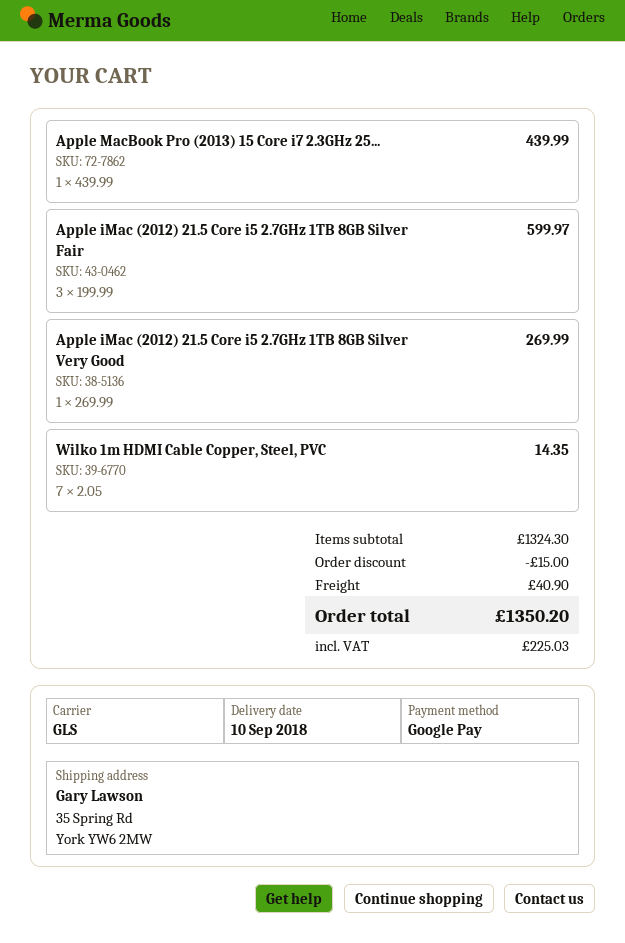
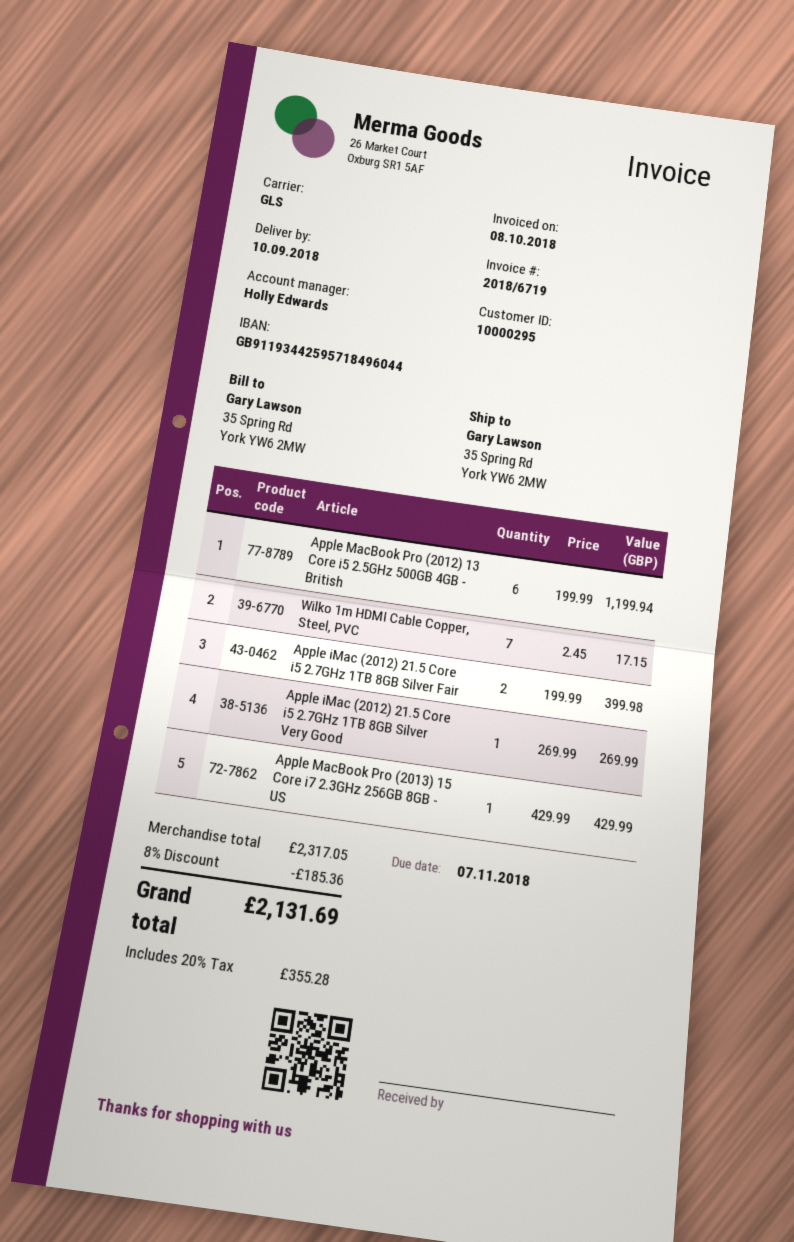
Apple MacBook Pro (2013) 15 Core i7 2.3GHz 25...: 1 x 439.99 = 439.99 -> 1 x 429.99 = 429.99
Apple iMac (2012) 21.5 Core i5 2.7GHz 1TB 8GB Silver Fair: 3 x 199.99 = 599.97 -> 2 x 199.99 = 399.98
Wilko 1m HDMI Cable Copper, Steel, PVC: 7 x 2.05 = 14.35 -> 7 x 2.45 = 17.15
Apple MacBook Pro (2012) 13 Core i5 2.5GHz 500GB 4GB - British: none -> 6 x 199.99 = 1199.94
subtotal: 1324.30 -> 2317.05
discount: 15.00 -> 185.36
shipping: 40.90 -> none
tax: 225.03 -> 355.28
total: 1350.20 -> 2131.69

